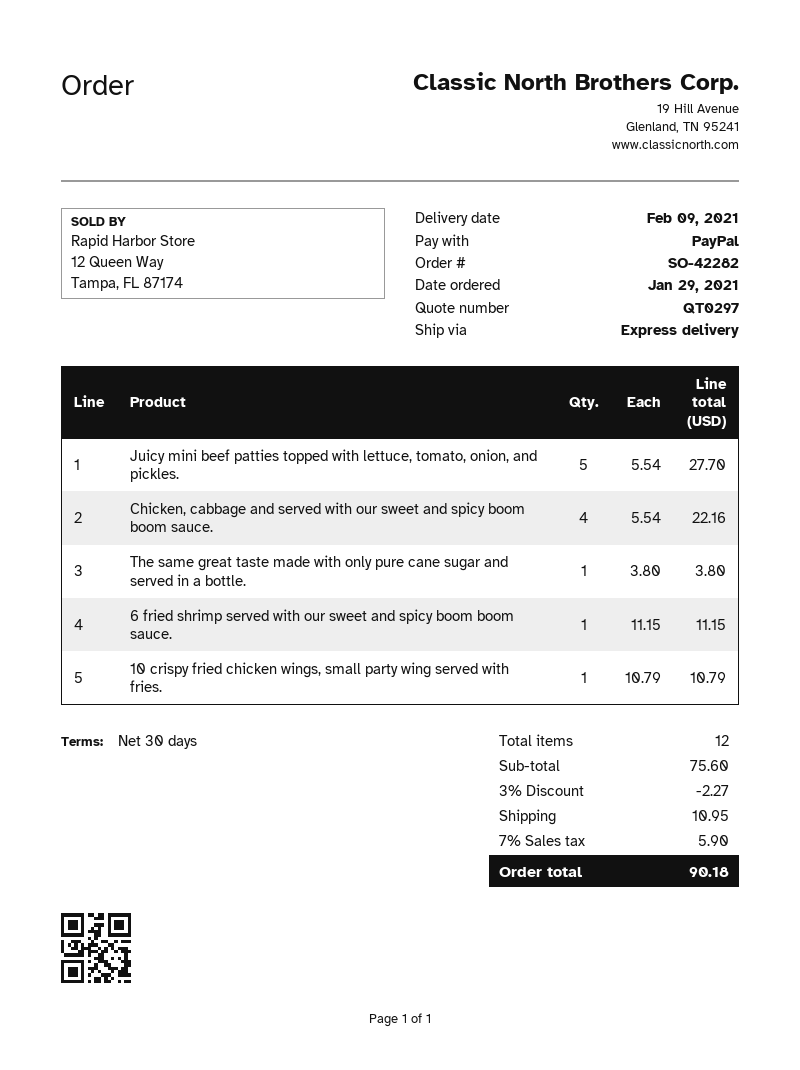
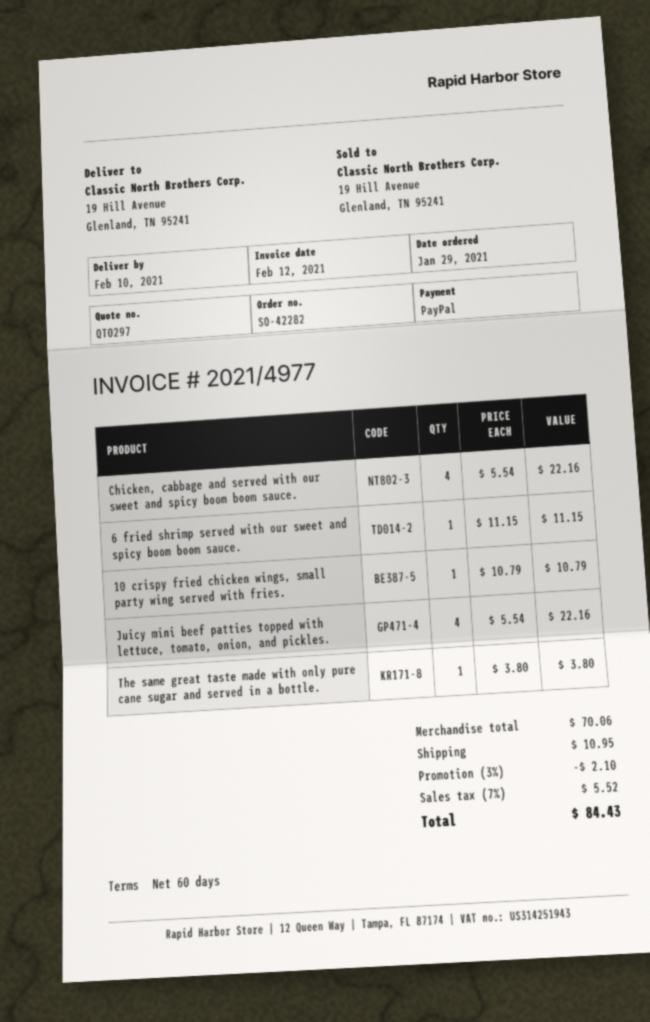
delivery date: 2021-02-09 -> 2021-02-10
payment terms: 30 days -> 60 days
Juicy mini beef patties topped with lettuce, tomato, onion, and pickles.: 5 x 5.54 = 27.70 -> 4 x 5.54 = 22.16
subtotal: 75.60 -> 70.06
discount: 3% = 2.27 -> 3% = 2.10
tax: 7% = 5.90 -> 7% = 5.52
total: 90.18 -> 84.43

